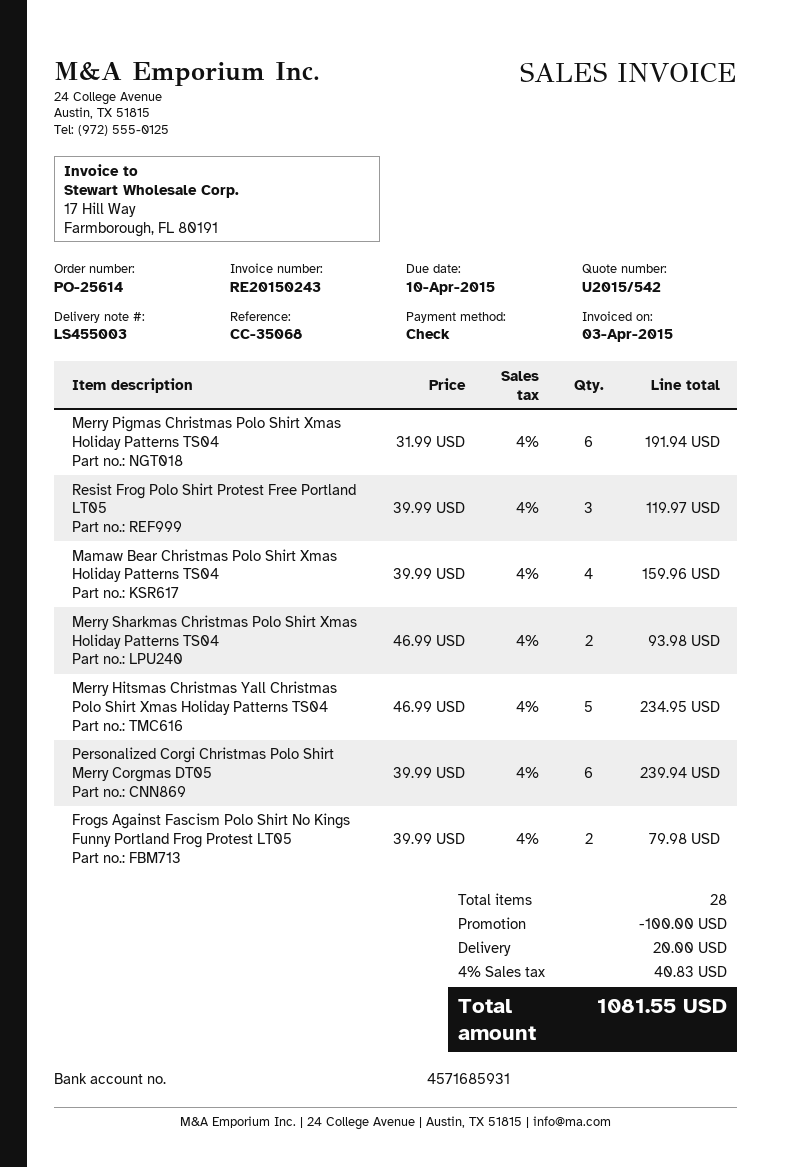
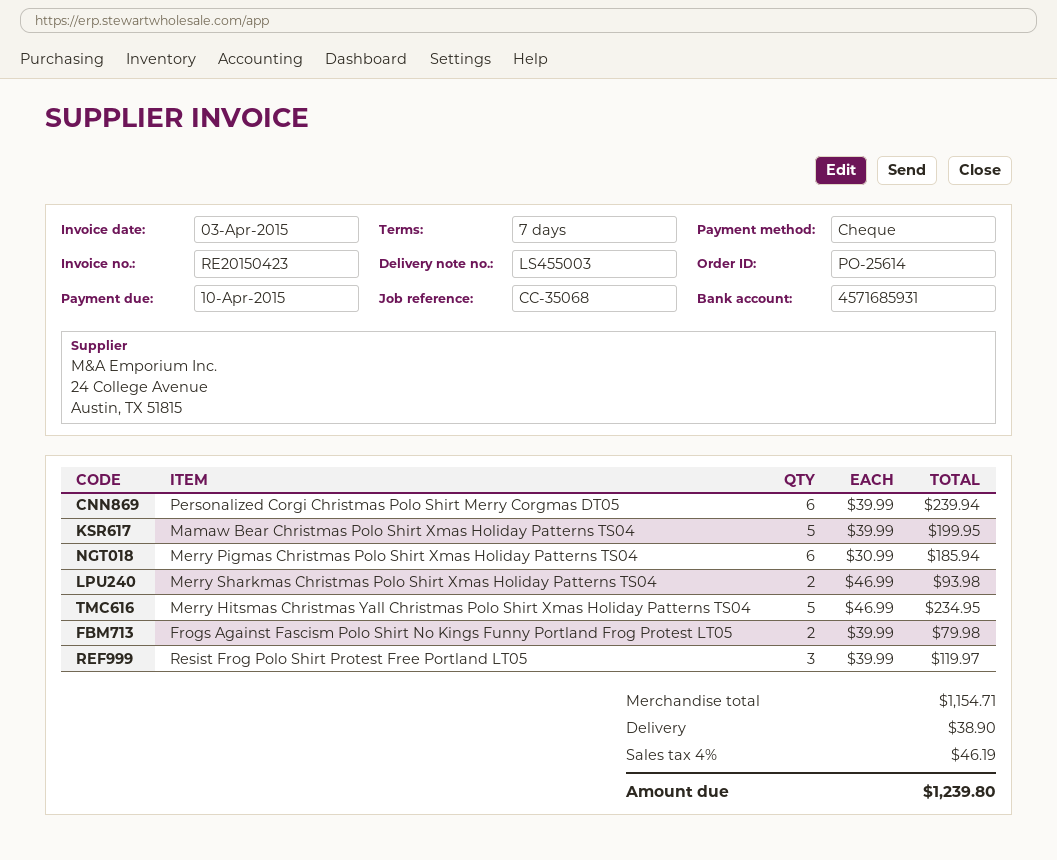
invoice number: RE20150243 -> RE20150423
Merry Pigmas Christmas Polo Shirt Xmas Holiday Patterns TS04: 6 x 31.99 = 191.94 -> 6 x 30.99 = 185.94
Mamaw Bear Christmas Polo Shirt Xmas Holiday Patterns TS04: 4 x 39.99 = 159.96 -> 5 x 39.99 = 199.95
discount: 100.00 -> none
shipping: 20.00 -> 38.90
tax: 4% = 40.83 -> 4% = 46.19
total: 1081.55 -> 1239.80

